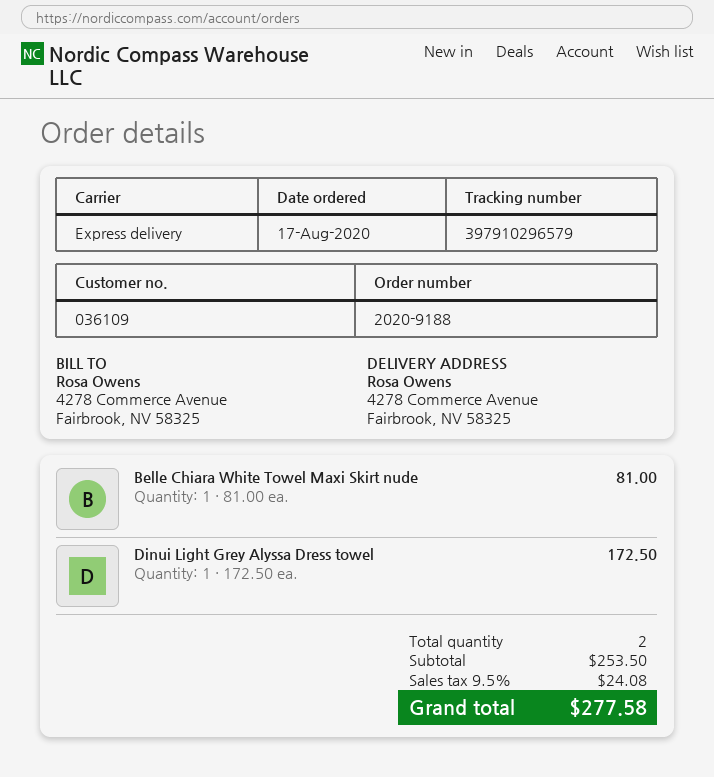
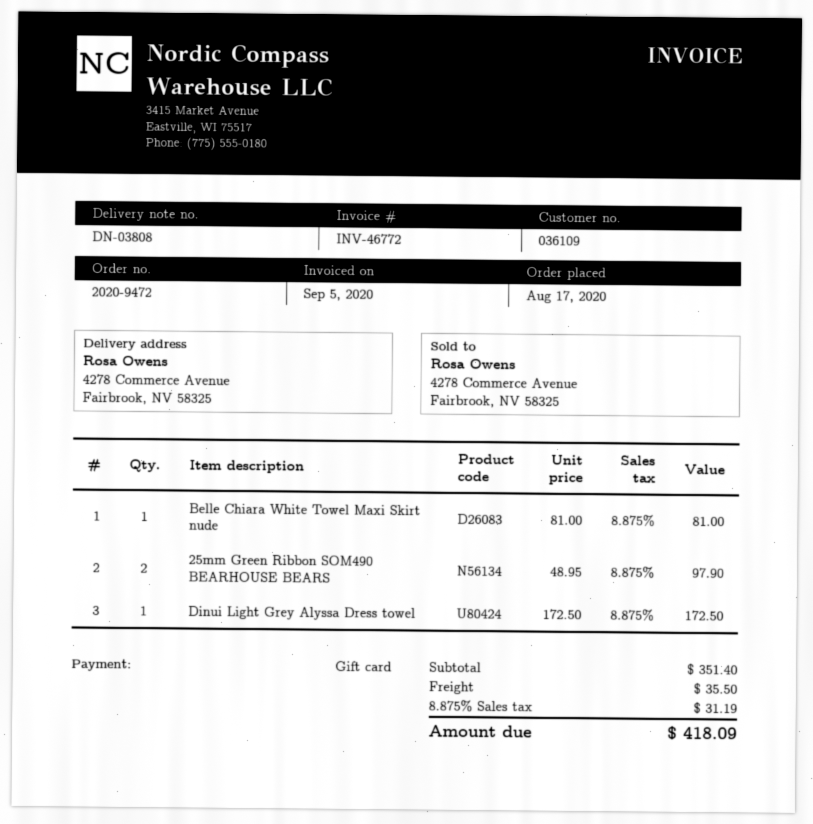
order number: 2020-9188 -> 2020-9472
25mm Green Ribbon SOM490 BEARHOUSE BEARS: none -> 2 x 48.95 = 97.90
subtotal: 253.50 -> 351.40
shipping: none -> 35.50
tax: 9.5% = 24.08 -> 8.875% = 31.19
total: 277.58 -> 418.09

